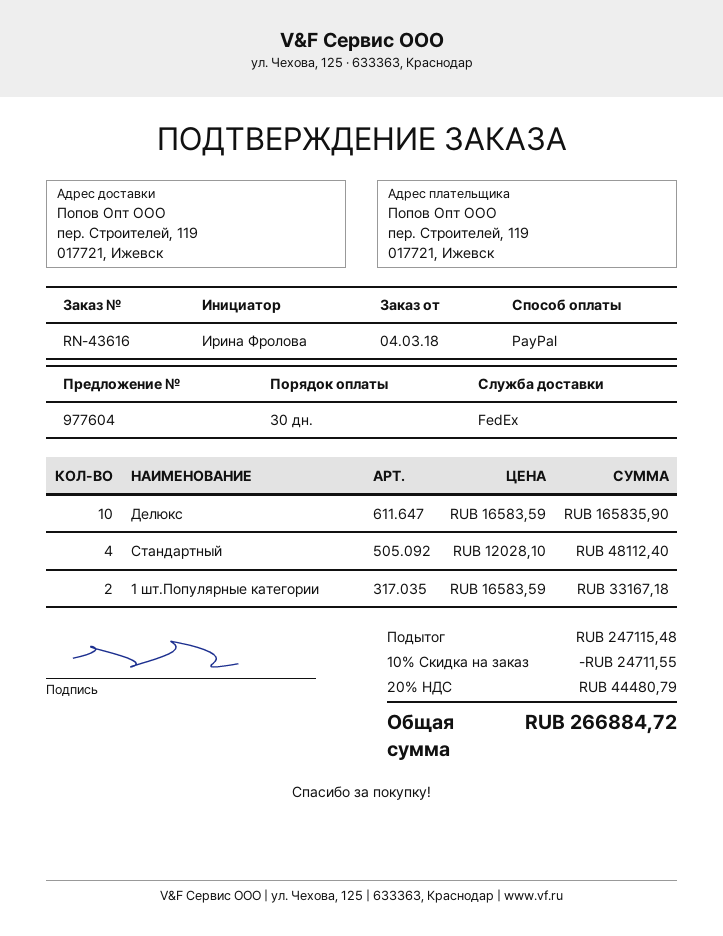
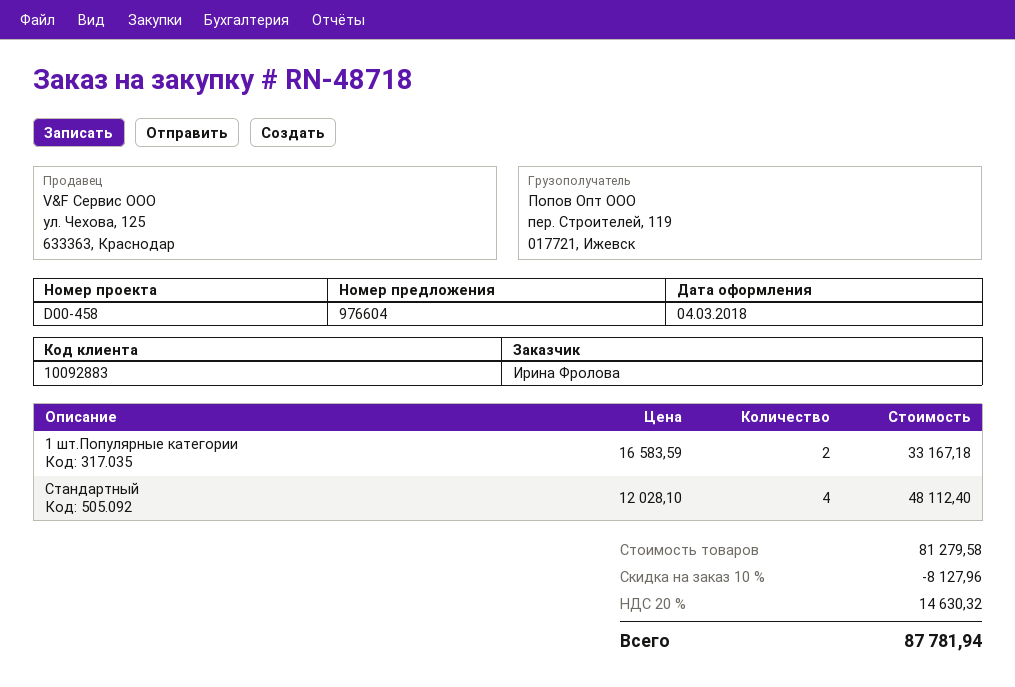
quote number: 977604 -> 976604
order number: RN-43616 -> RN-48718
Делюкс: 10 x 16583.59 = 165835.90 -> none
subtotal: 247115.48 -> 81279.58
discount: 10% = 24711.55 -> 10% = 8127.96
tax: 20% = 44480.79 -> 20% = 14630.32
total: 266884.72 -> 87781.94

